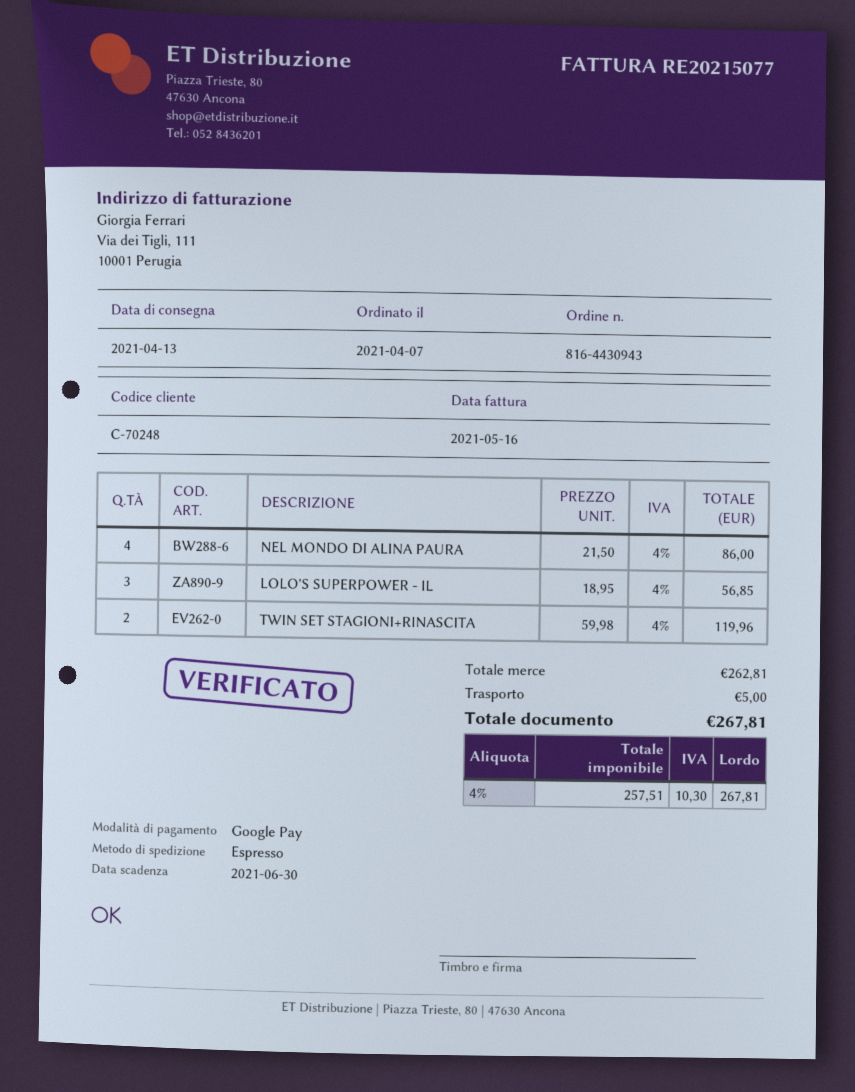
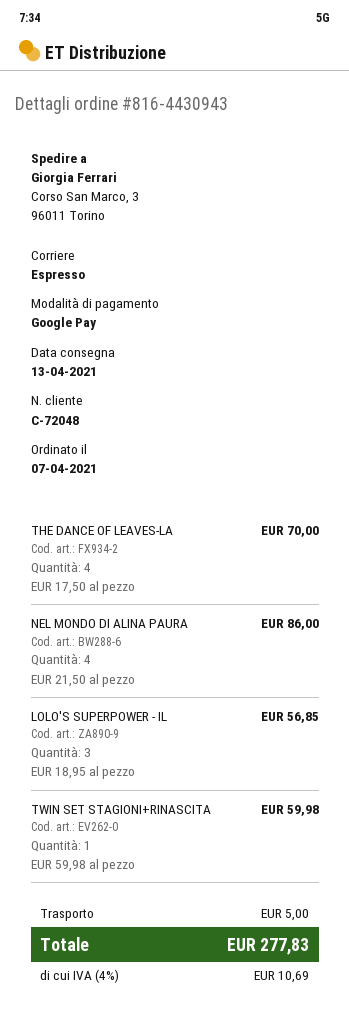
customer number: C-70248 -> C-72048
TWIN SET STAGIONI+RINASCITA: 2 x 59.98 = 119.96 -> 1 x 59.98 = 59.98
THE DANCE OF LEAVES-LA: none -> 4 x 17.50 = 70.00
tax: 4% = 10.30 -> 4% = 10.69
total: 267.81 -> 277.83

